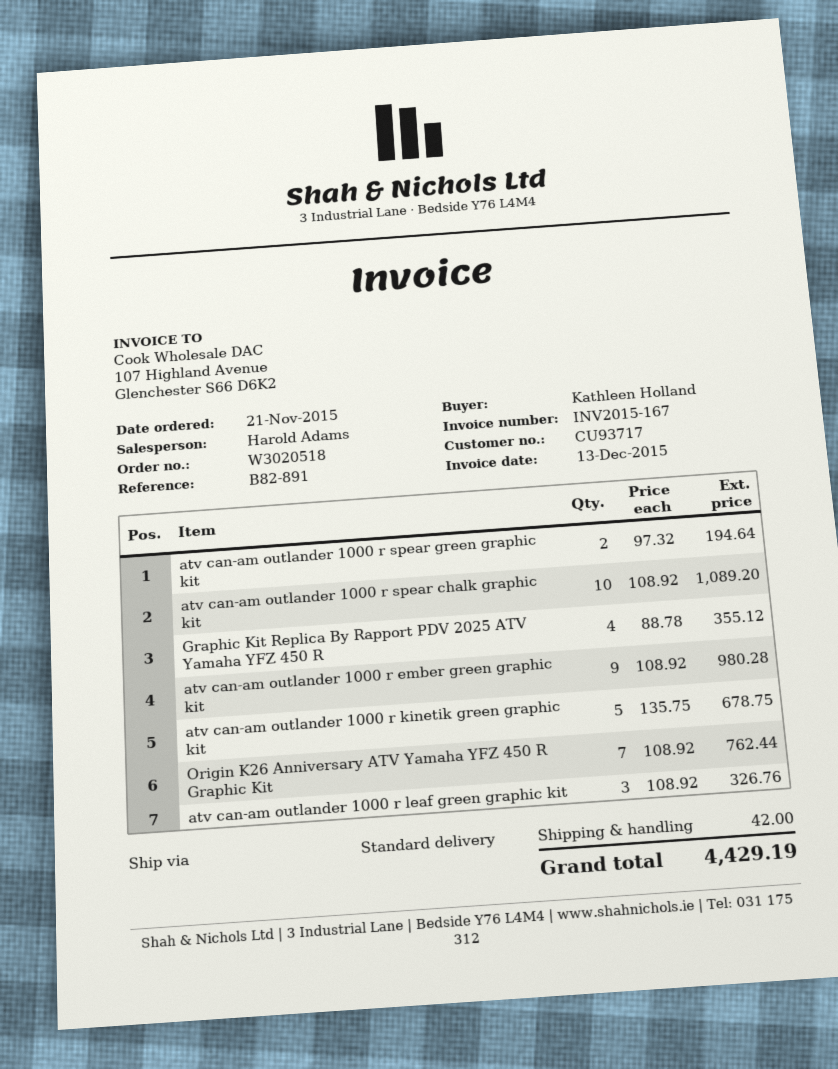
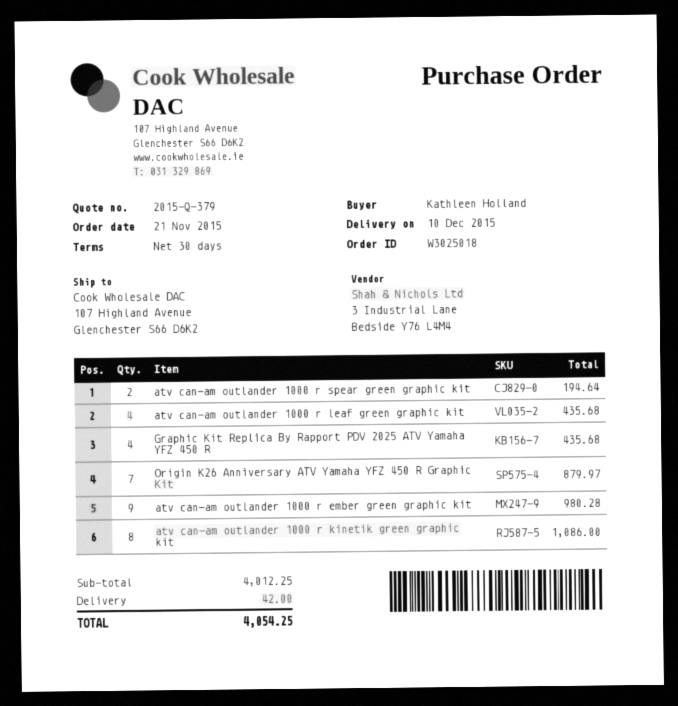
order number: W3020518 -> W3025018
atv can-am outlander 1000 r spear chalk graphic kit: 10 for 1089.20 -> none
Graphic Kit Replica By Rapport PDV 2025 ATV Yamaha YFZ 450 R: 4 for 355.12 -> 4 for 435.68
atv can-am outlander 1000 r kinetik green graphic kit: 5 for 678.75 -> 8 for 1086.00
Origin K26 Anniversary ATV Yamaha YFZ 450 R Graphic Kit: 7 for 762.44 -> 7 for 879.97
atv can-am outlander 1000 r leaf green graphic kit: 3 for 326.76 -> 4 for 435.68
total: 4429.19 -> 4054.25

